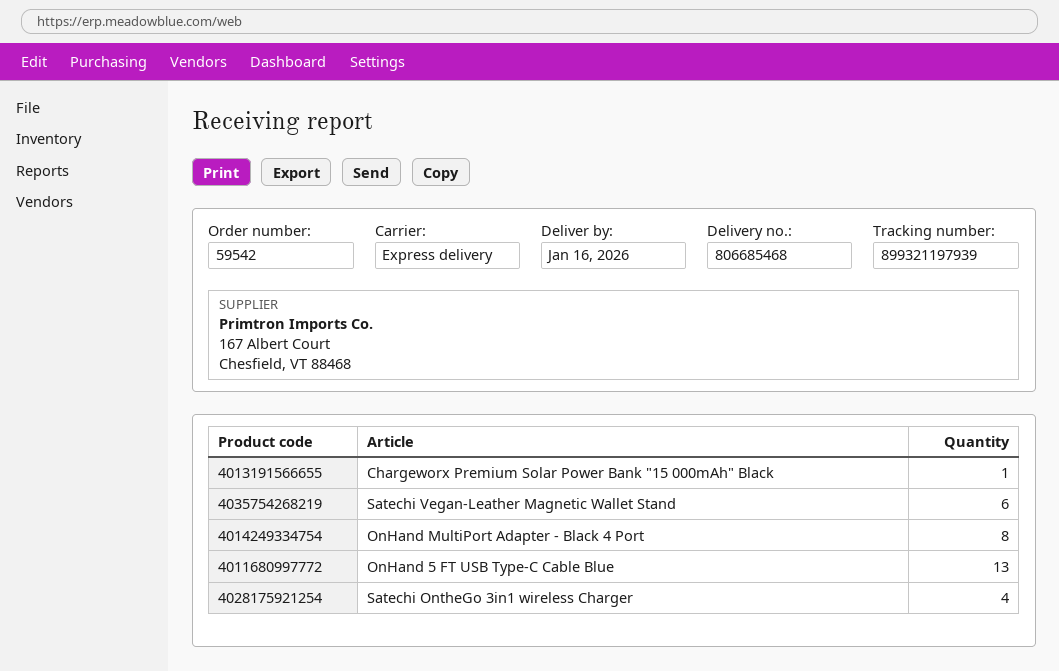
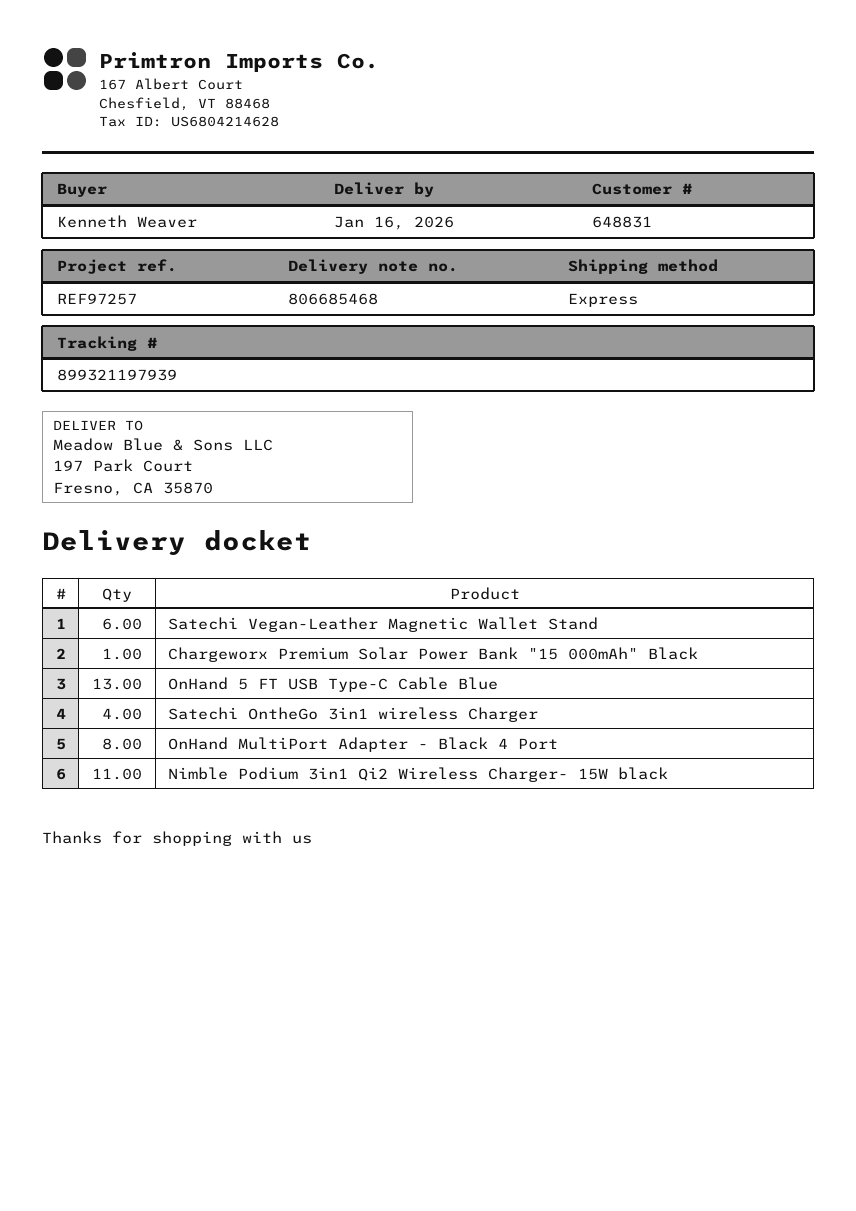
Nimble Podium 3in1 Qi2 Wireless Charger- 15W black: none -> 11

